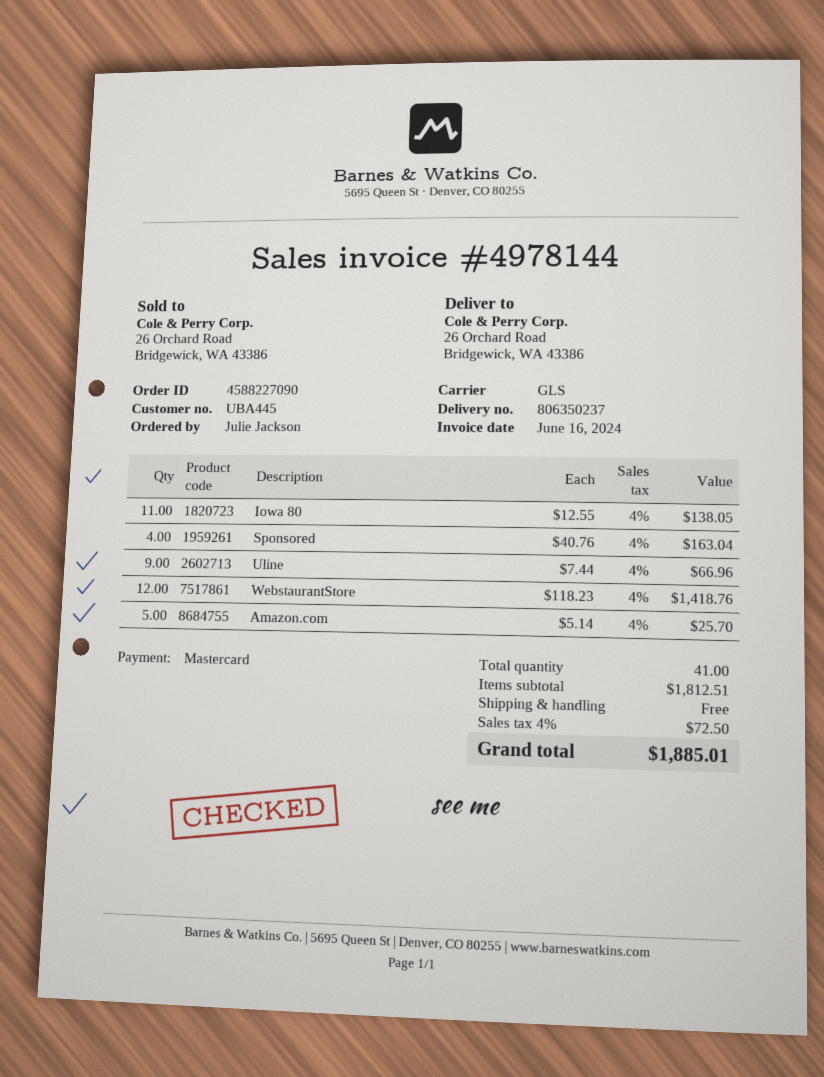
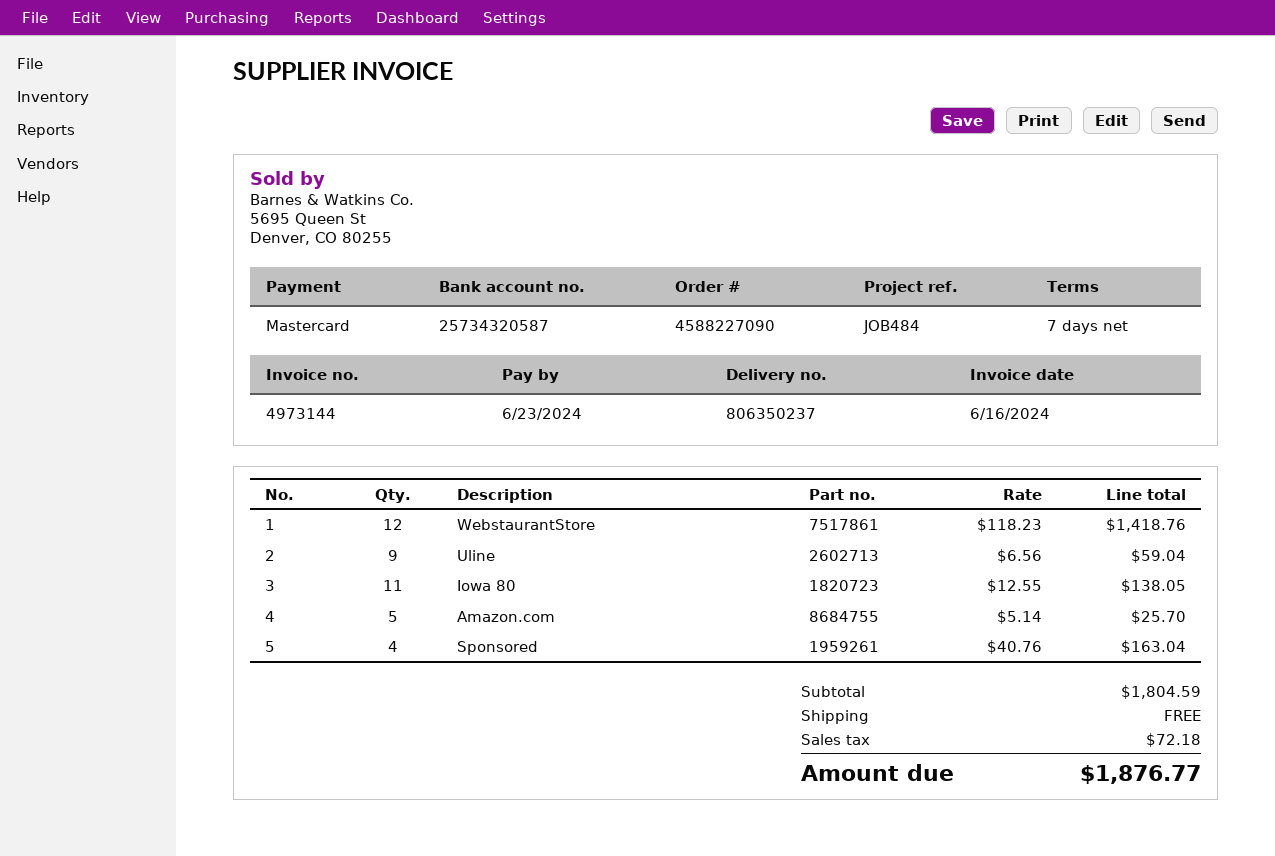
invoice number: 4978144 -> 4973144
Uline: 9 x 7.44 = 66.96 -> 9 x 6.56 = 59.04
subtotal: 1812.51 -> 1804.59
tax: 72.50 -> 72.18
total: 1885.01 -> 1876.77

